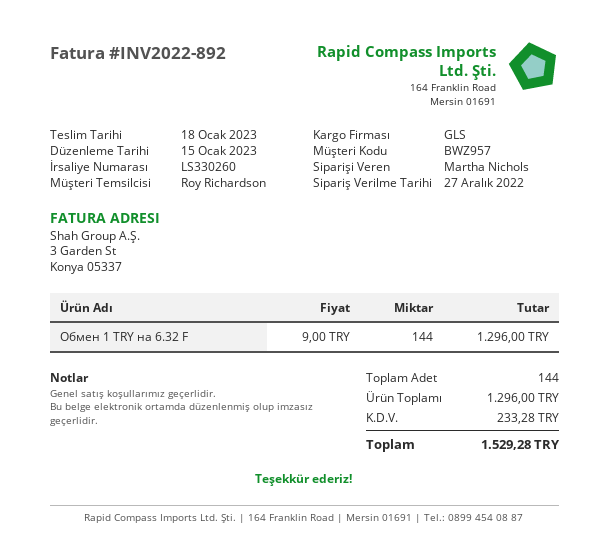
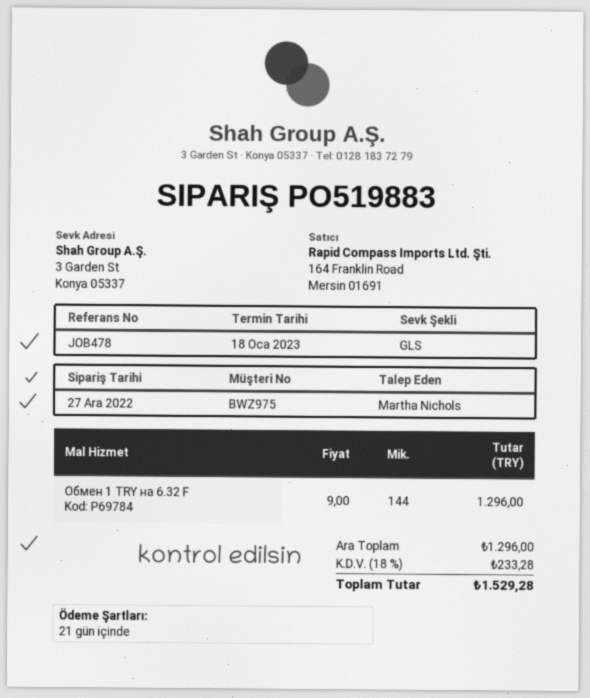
customer number: BWZ957 -> BWZ975

